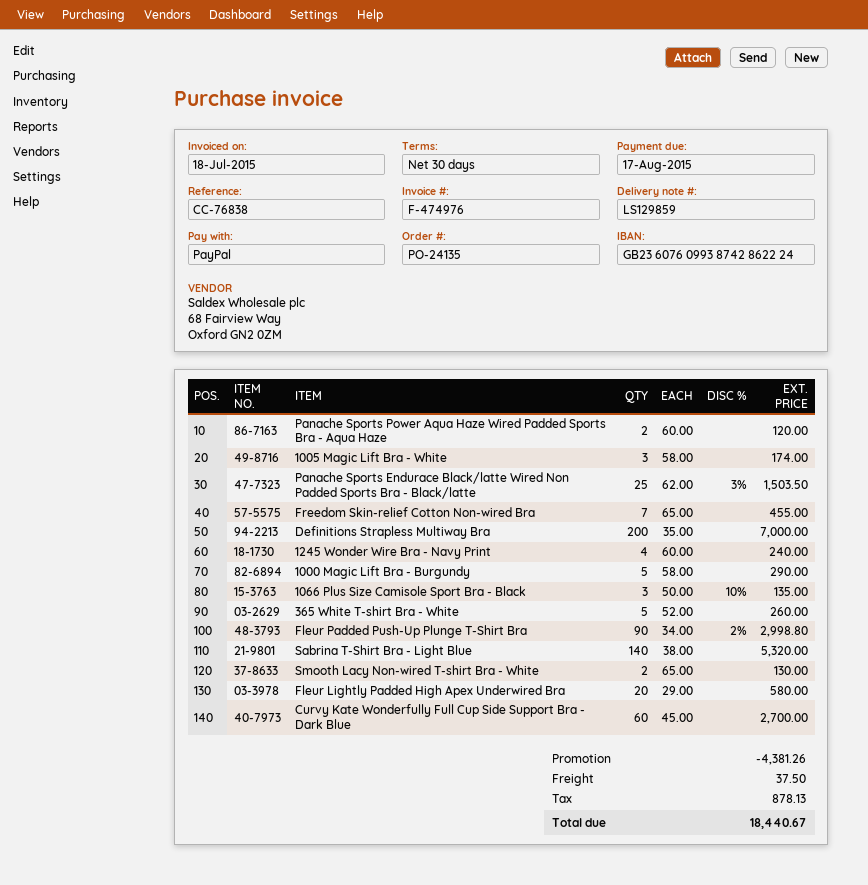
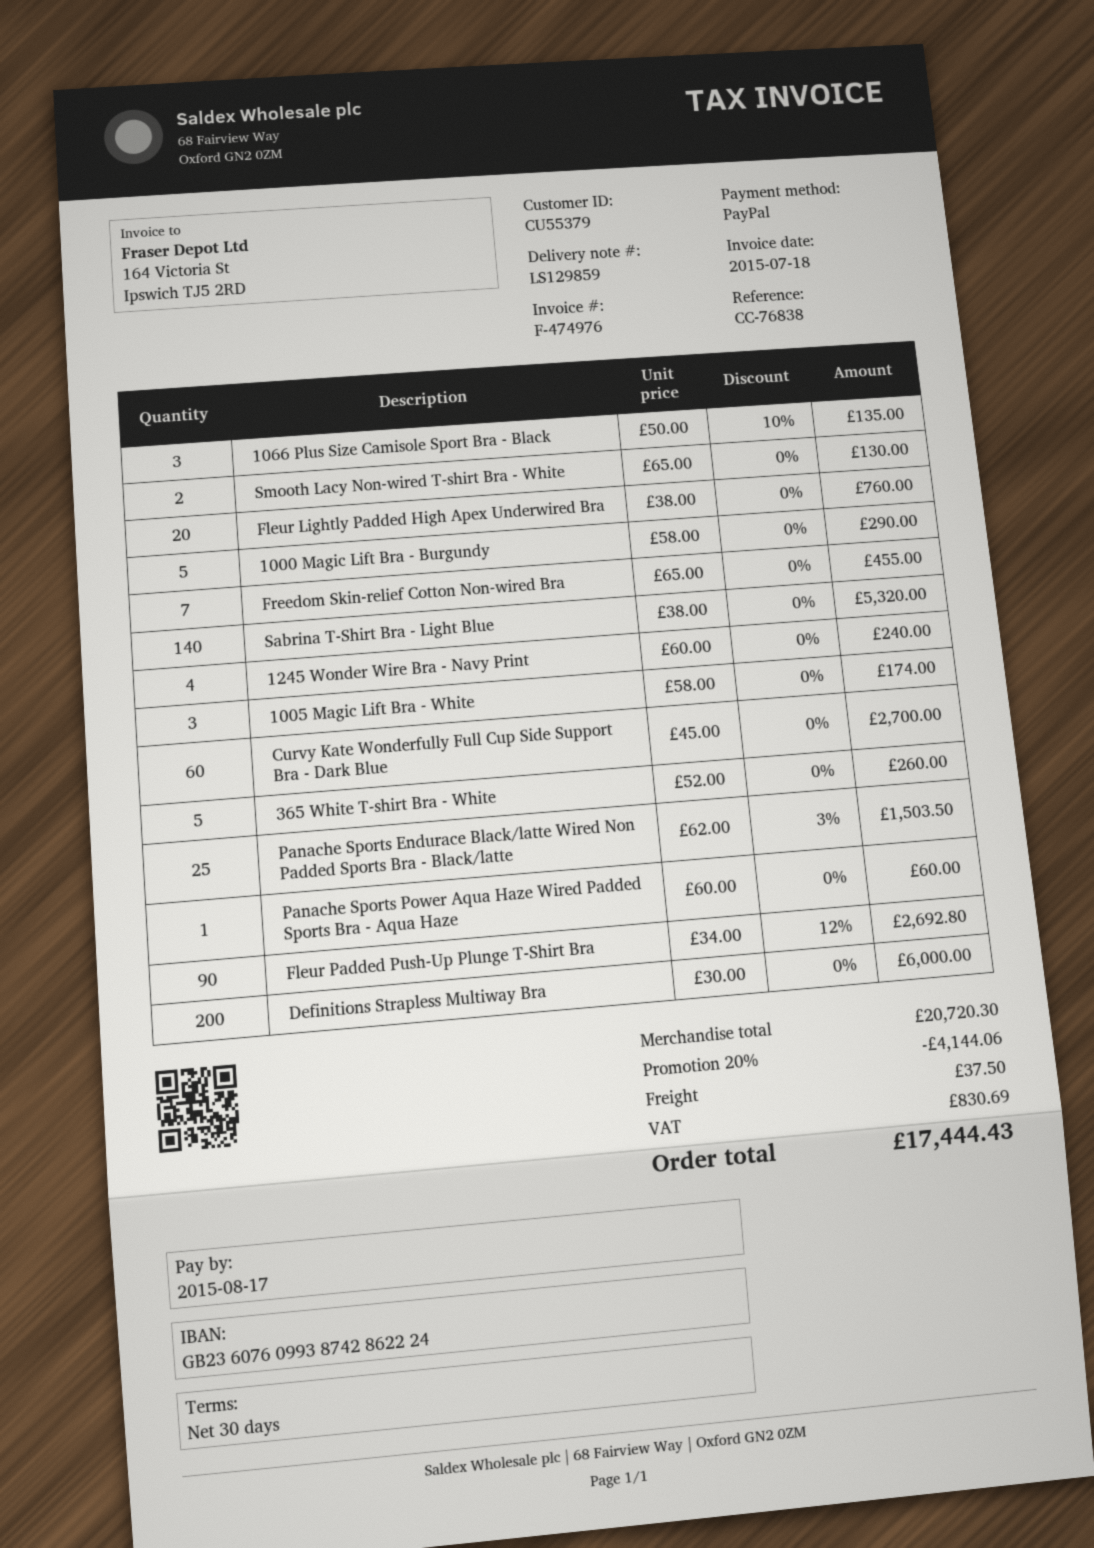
Panache Sports Power Aqua Haze Wired Padded Sports Bra - Aqua Haze: 2 x 60.00 = 120.00 -> 1 x 60.00 = 60.00
Definitions Strapless Multiway Bra: 200 x 35.00 = 7000.00 -> 200 x 30.00 = 6000.00
Fleur Padded Push-Up Plunge T-Shirt Bra: 90 x 34.00 - 2% = 2998.80 -> 90 x 34.00 - 12% = 2692.80
Fleur Lightly Padded High Apex Underwired Bra: 20 x 29.00 = 580.00 -> 20 x 38.00 = 760.00
discount: 4381.26 -> 4144.06
tax: 878.13 -> 830.69
total: 18440.67 -> 17444.43

